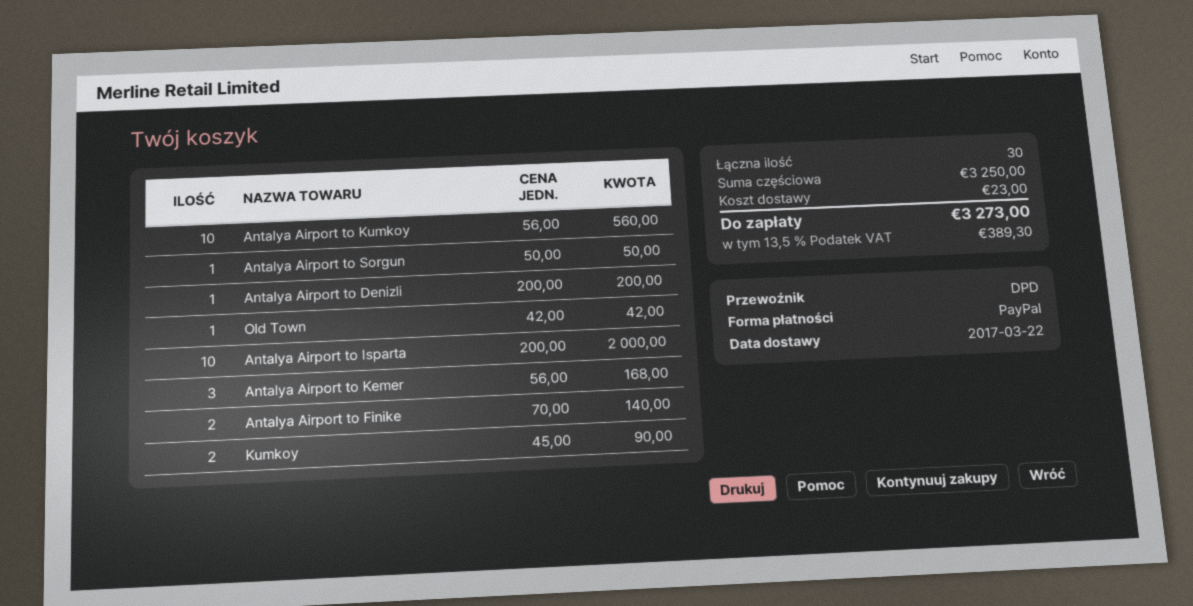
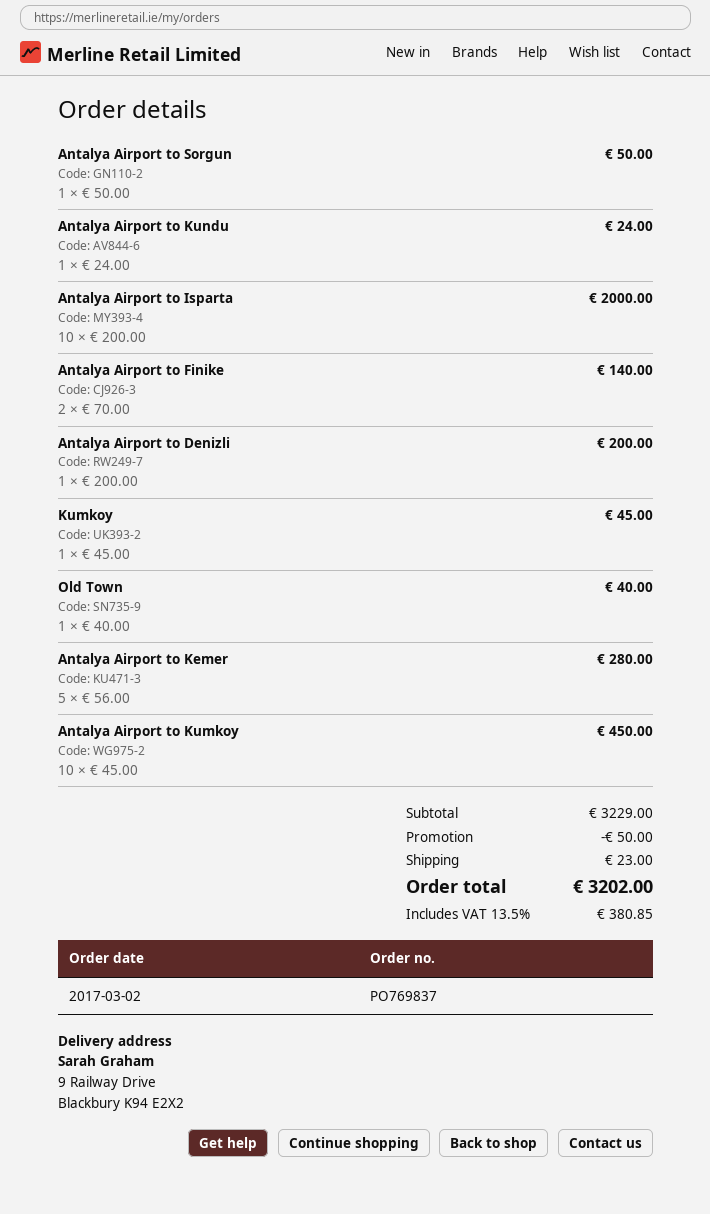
Antalya Airport to Kumkoy: 10 x 56.00 = 560.00 -> 10 x 45.00 = 450.00
Old Town: 1 x 42.00 = 42.00 -> 1 x 40.00 = 40.00
Antalya Airport to Kemer: 3 x 56.00 = 168.00 -> 5 x 56.00 = 280.00
Kumkoy: 2 x 45.00 = 90.00 -> 1 x 45.00 = 45.00
Antalya Airport to Kundu: none -> 1 x 24.00 = 24.00
subtotal: 3250.00 -> 3229.00
discount: none -> 50.00
tax: 13.5% = 389.30 -> 13.5% = 380.85
total: 3273.00 -> 3202.00

